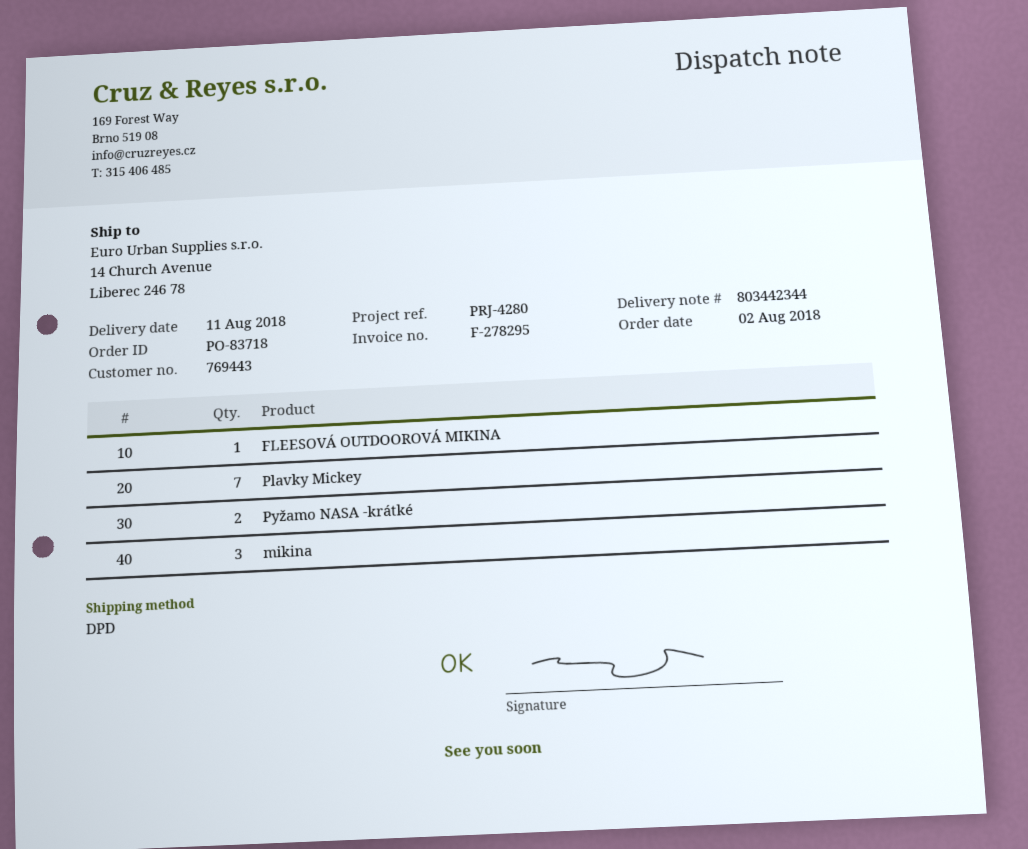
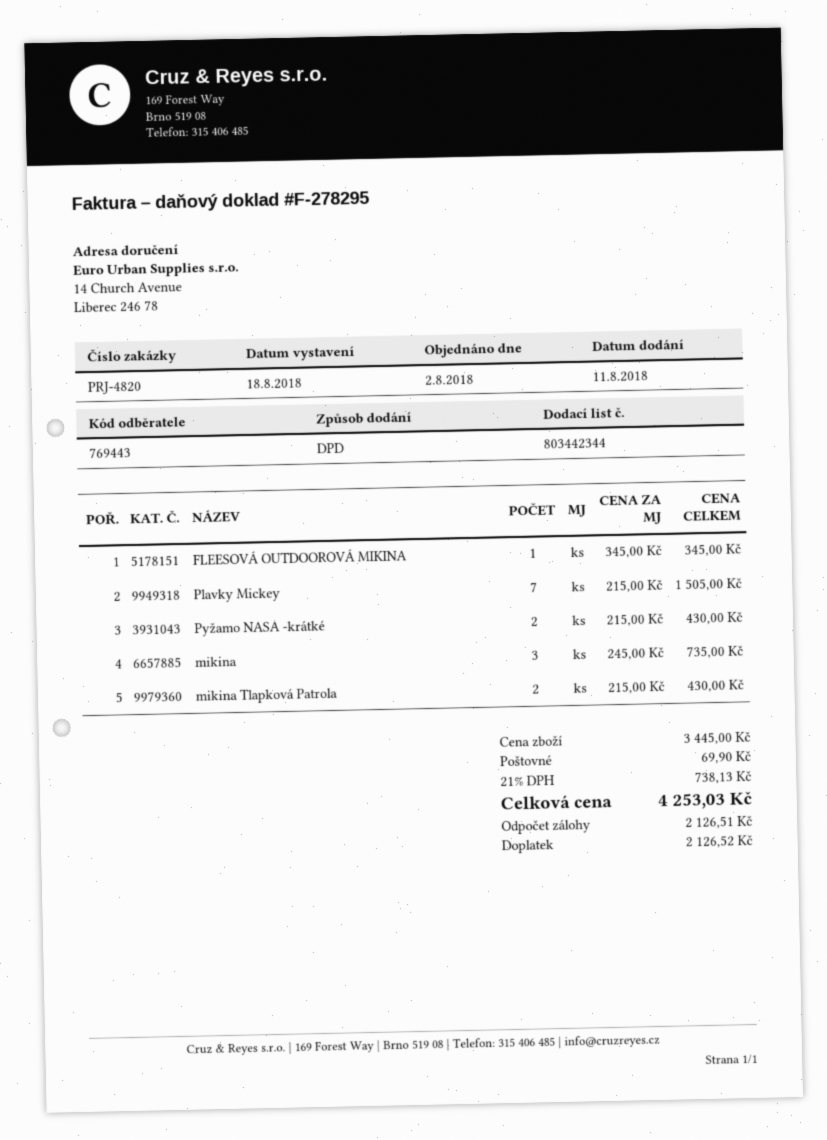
reference: PRJ-4280 -> PRJ-4820
mikina Tlapková Patrola: none -> 2

